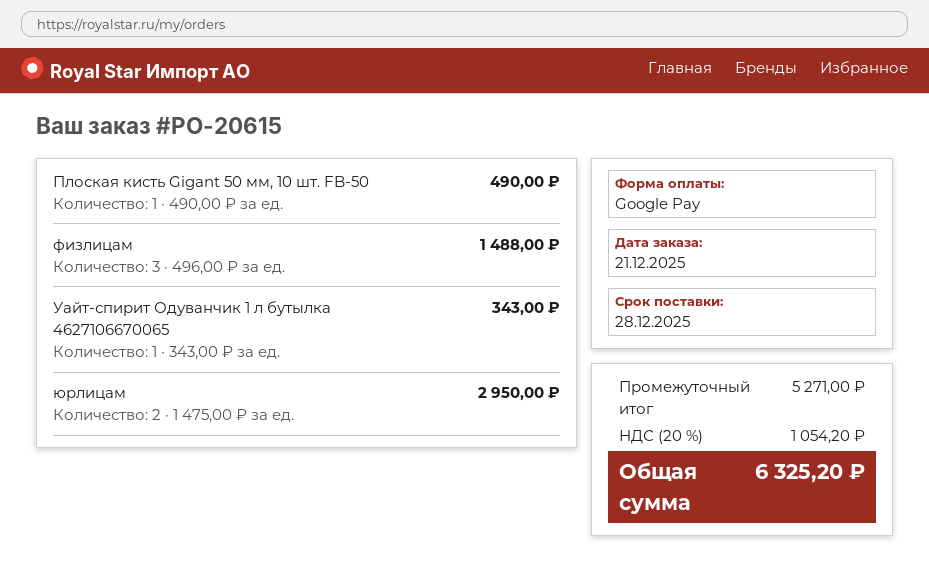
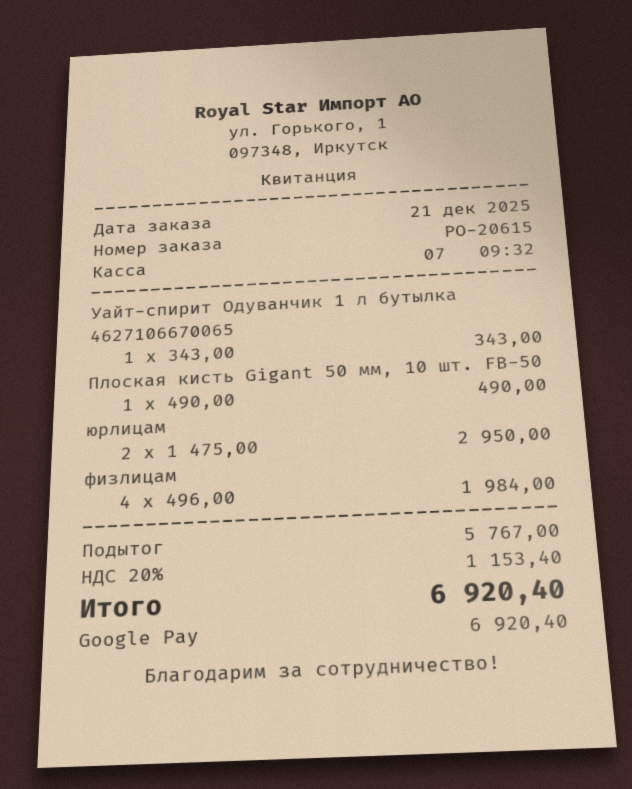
физлицам: 3 x 496.00 = 1488.00 -> 4 x 496.00 = 1984.00
subtotal: 5271.00 -> 5767.00
tax: 20% = 1054.20 -> 20% = 1153.40
total: 6325.20 -> 6920.40

